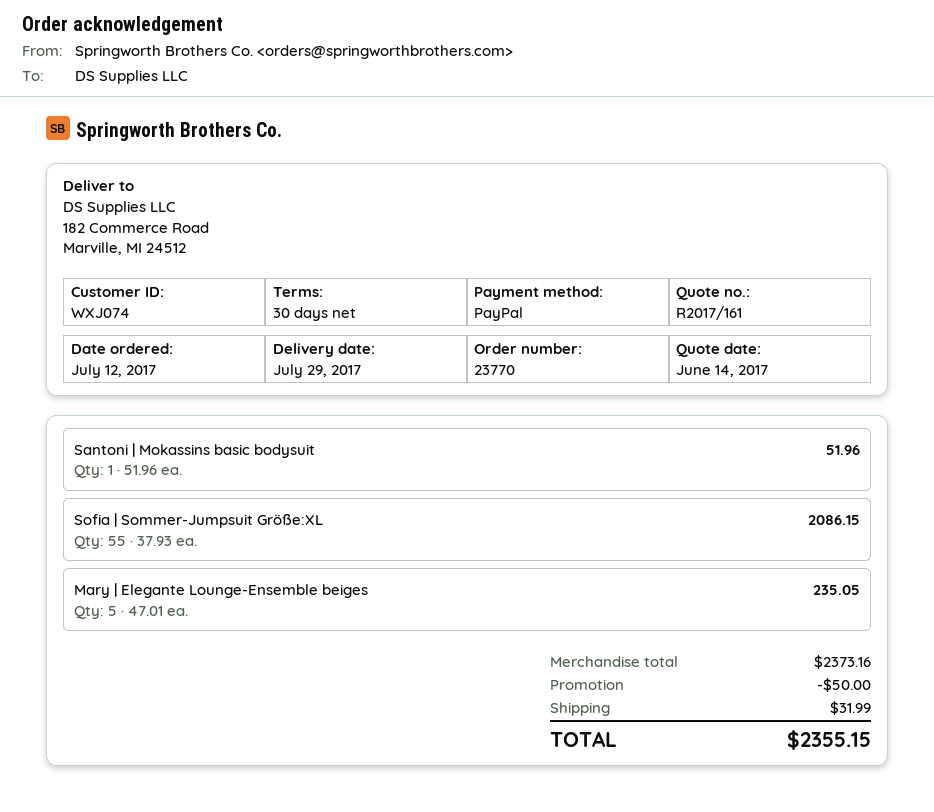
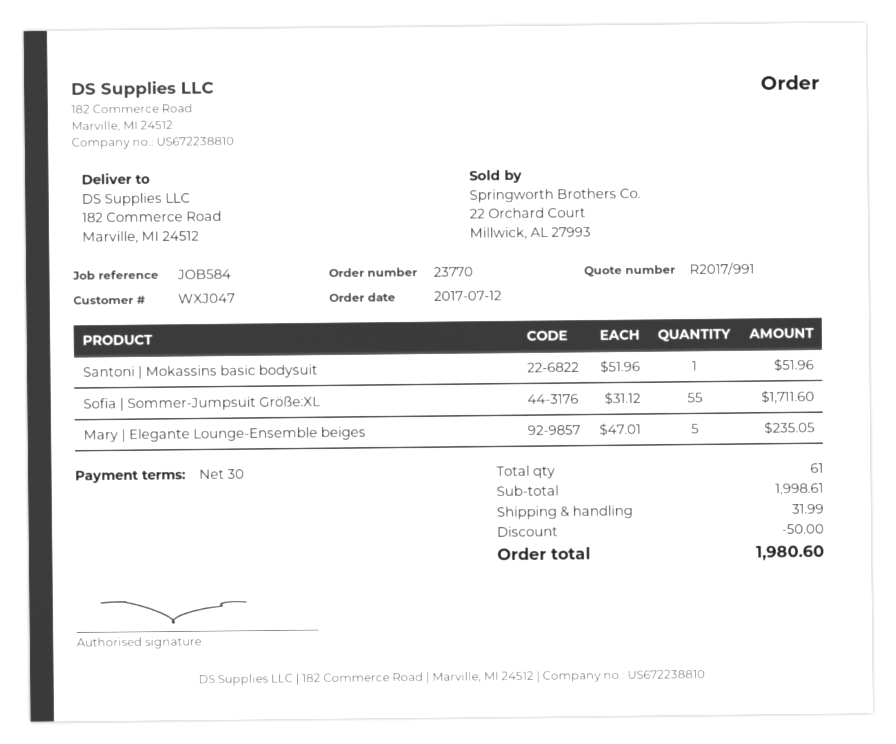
quote number: R2017/161 -> R2017/991
customer number: WXJ074 -> WXJ047
Sofia | Sommer-Jumpsuit Größe:XL: 55 x 37.93 = 2086.15 -> 55 x 31.12 = 1711.60
subtotal: 2373.16 -> 1998.61
total: 2355.15 -> 1980.60

